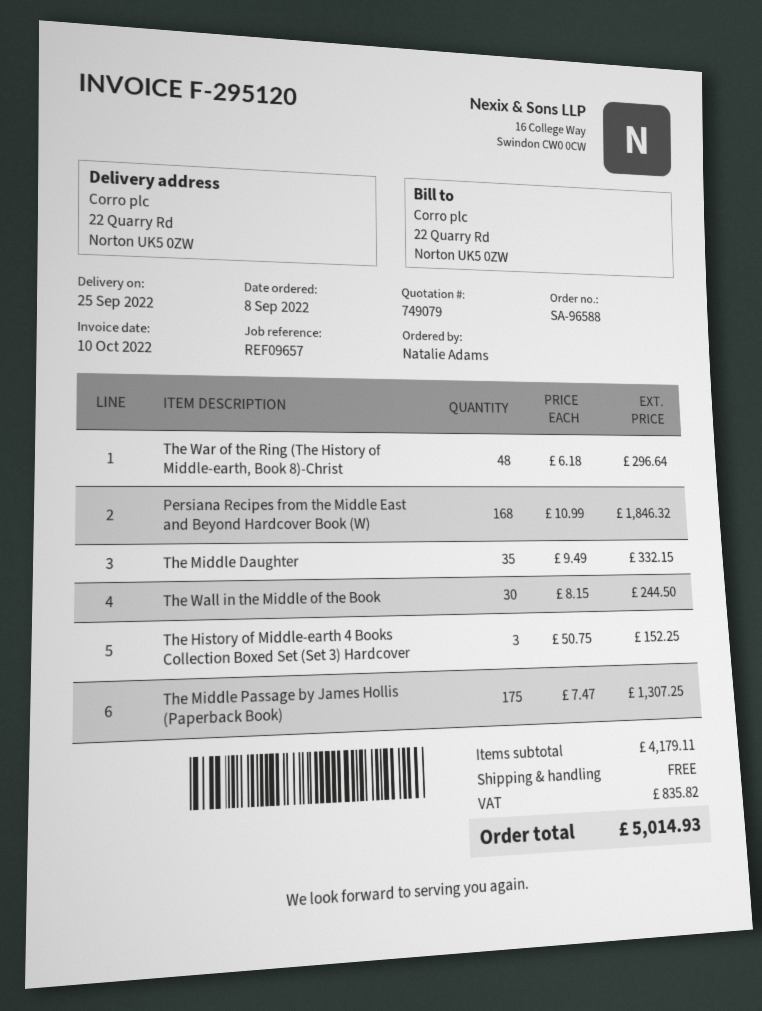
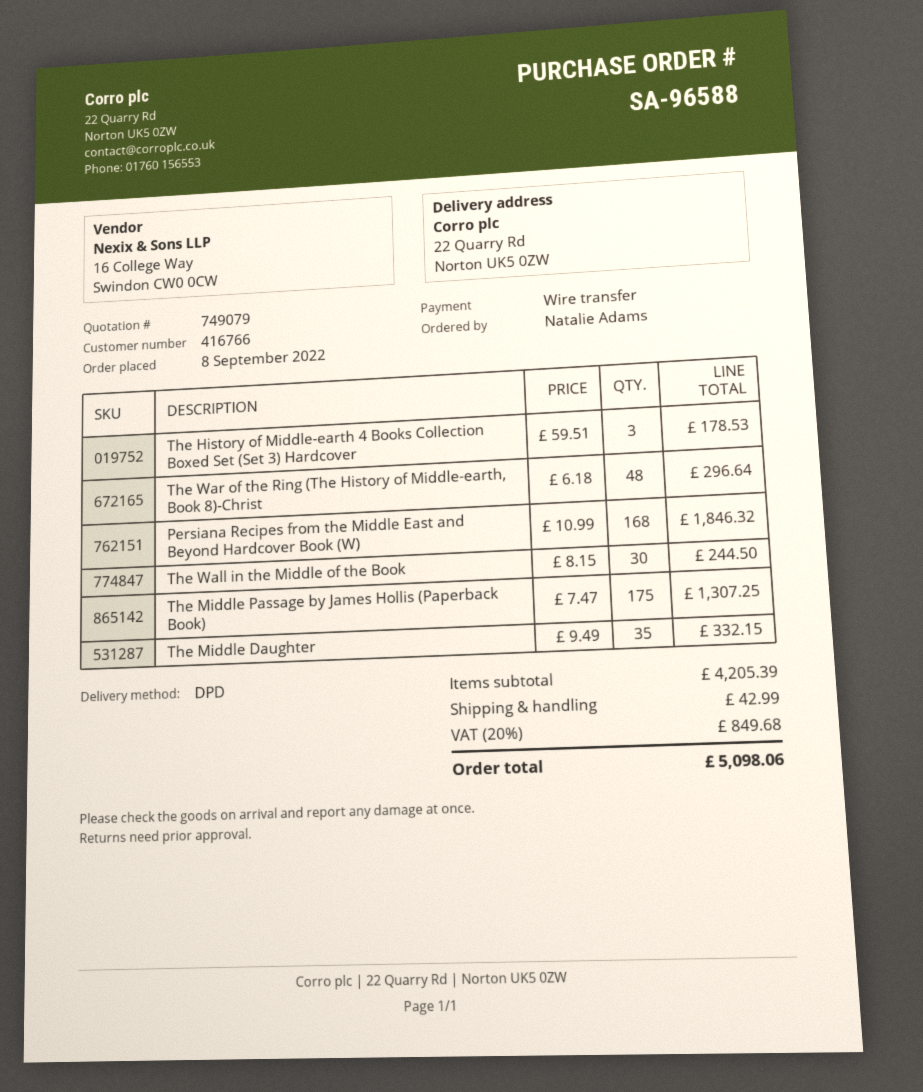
The History of Middle-earth 4 Books Collection Boxed Set (Set 3) Hardcover: 3 x 50.75 = 152.25 -> 3 x 59.51 = 178.53
subtotal: 4179.11 -> 4205.39
shipping: 0.00 -> 42.99
tax: 835.82 -> 849.68
total: 5014.93 -> 5098.06

